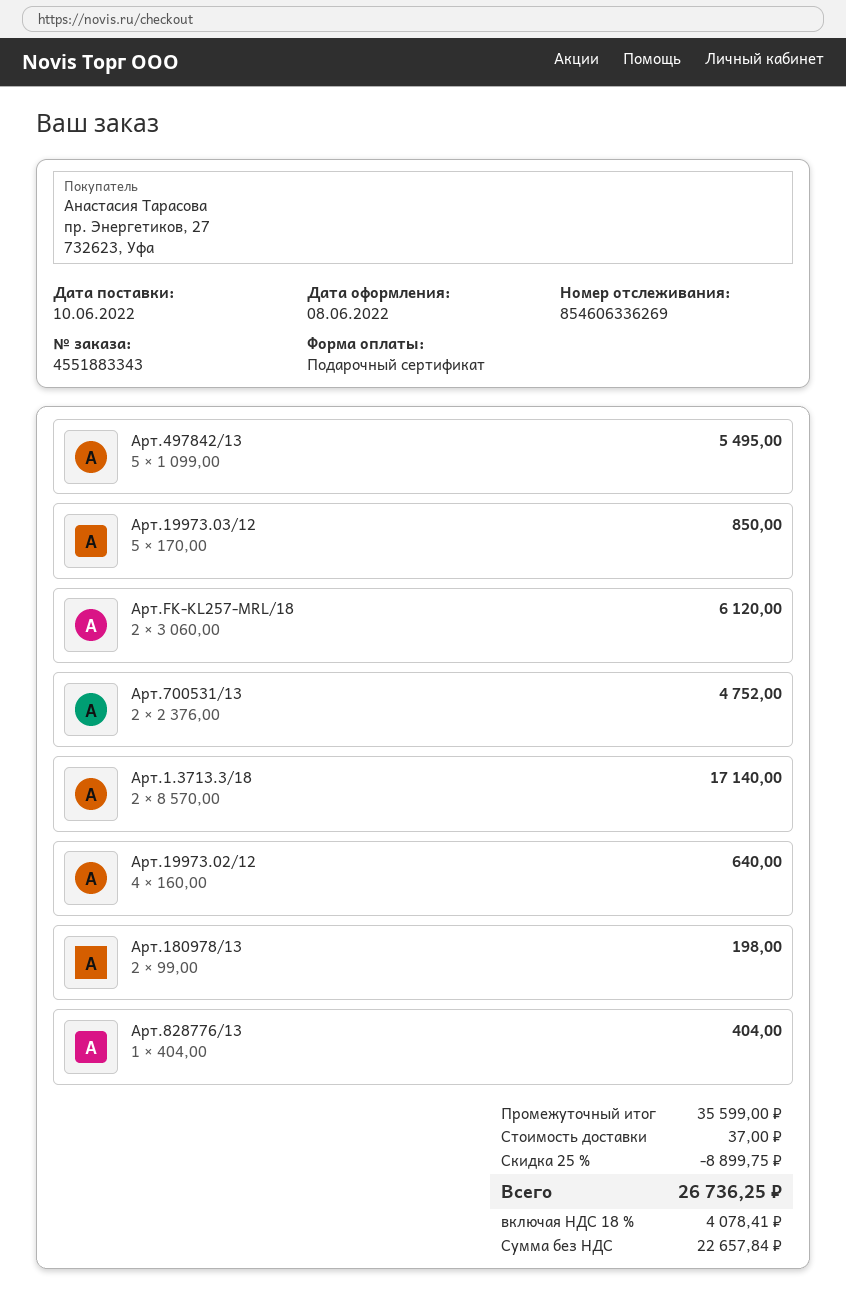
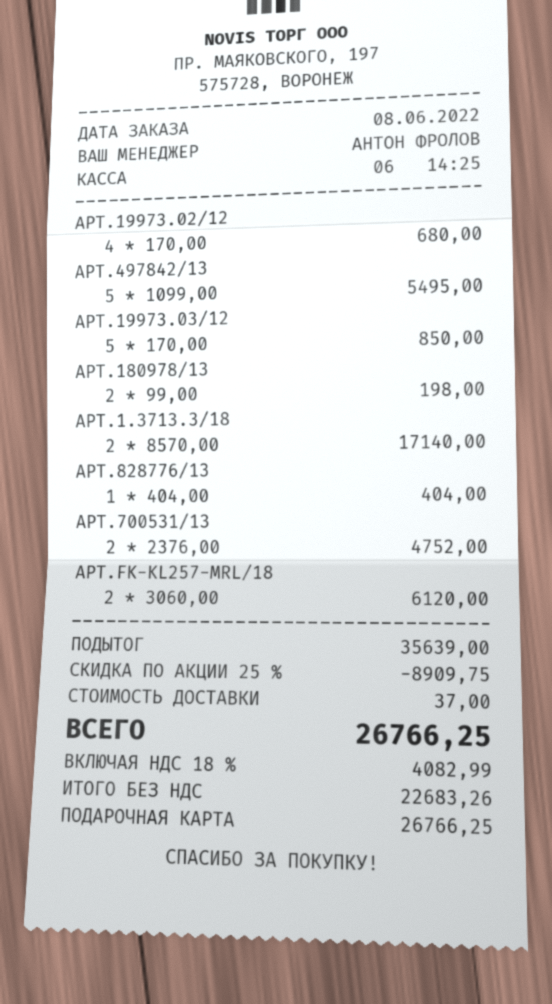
Арт.19973.02/12: 4 x 160.00 = 640.00 -> 4 x 170.00 = 680.00
subtotal: 35599.00 -> 35639.00
discount: 25% = 8899.75 -> 25% = 8909.75
net: 22657.84 -> 22683.26
tax: 18% = 4078.41 -> 18% = 4082.99
total: 26736.25 -> 26766.25

